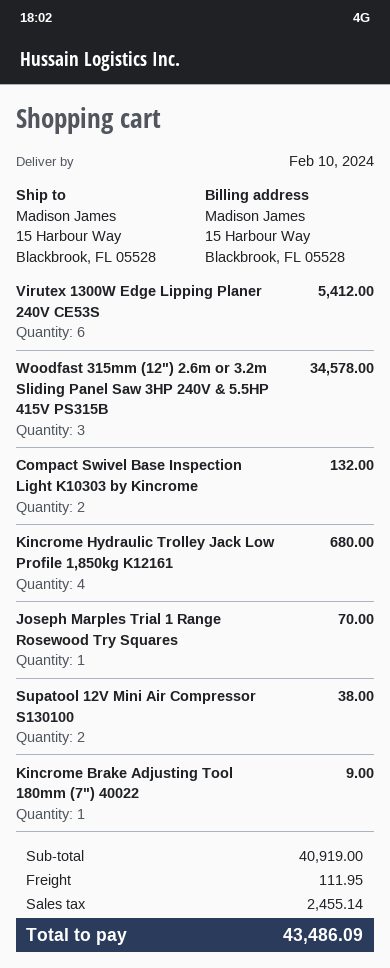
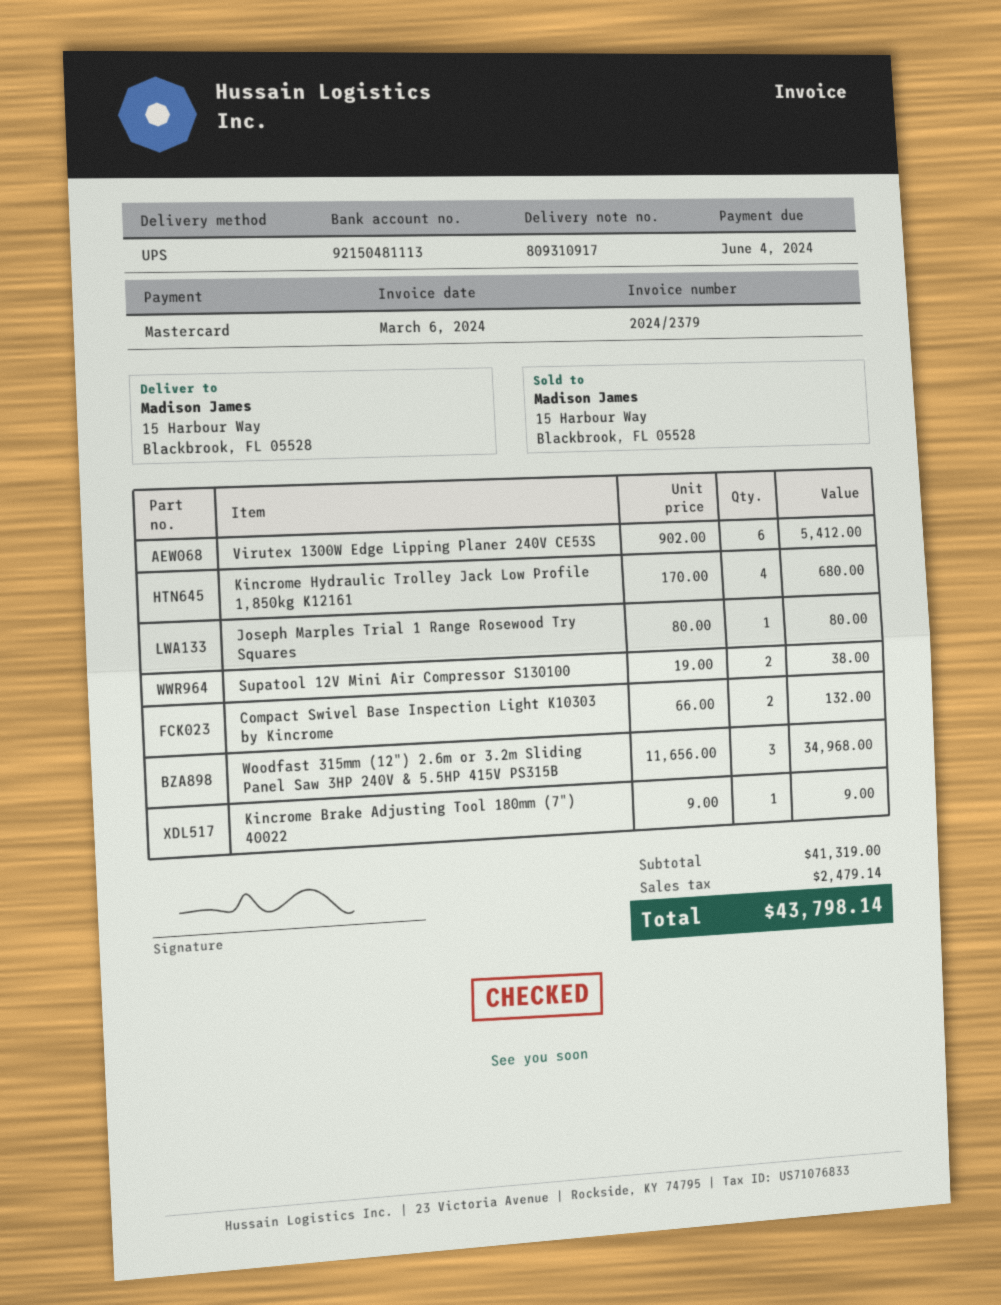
Woodfast 315mm (12") 2.6m or 3.2m Sliding Panel Saw 3HP 240V & 5.5HP 415V PS315B: 3 for 34578.00 -> 3 for 34968.00
Joseph Marples Trial 1 Range Rosewood Try Squares: 1 for 70.00 -> 1 for 80.00
subtotal: 40919.00 -> 41319.00
shipping: 111.95 -> none
tax: 2455.14 -> 2479.14
total: 43486.09 -> 43798.14

